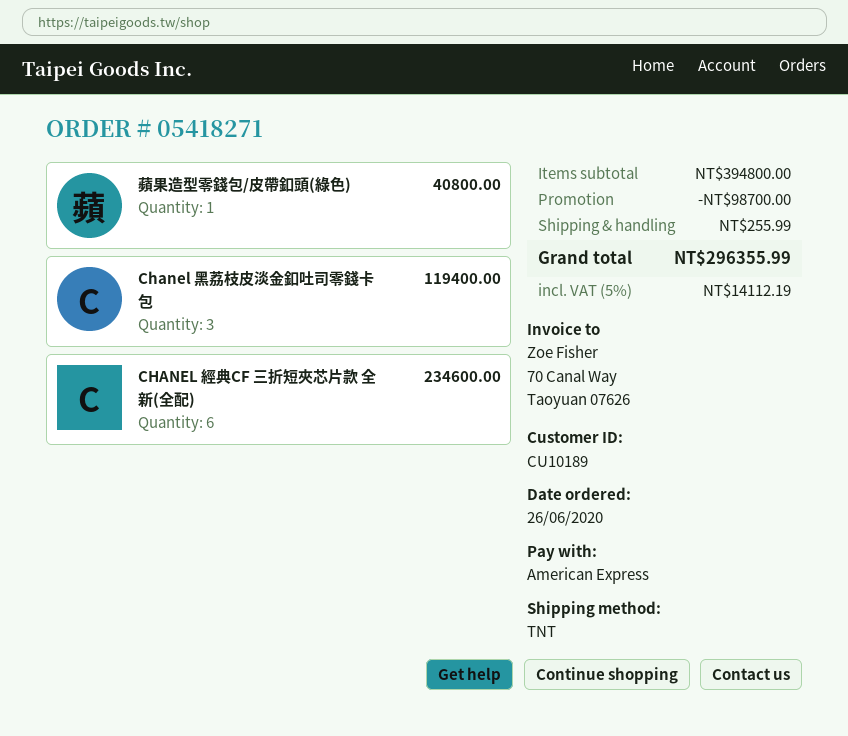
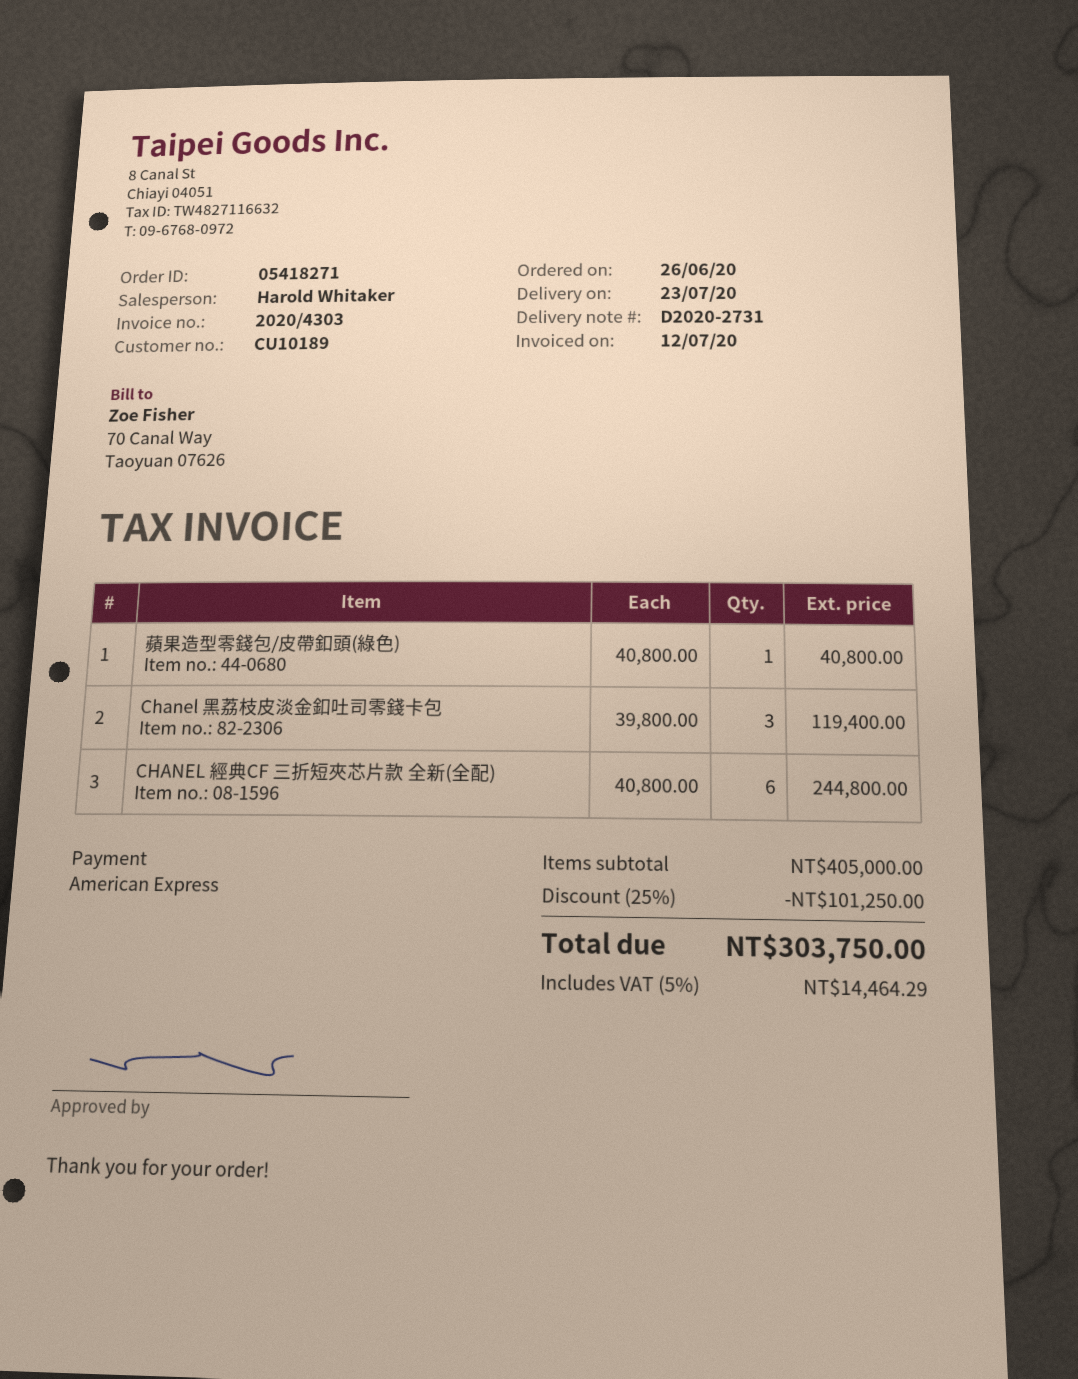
CHANEL 經典CF 三折短夾芯片款 全新(全配): 6 for 234600.00 -> 6 for 244800.00
subtotal: 394800.00 -> 405000.00
discount: 98700.00 -> 101250.00
shipping: 255.99 -> none
tax: 5% = 14112.19 -> 5% = 14464.29
total: 296355.99 -> 303750.00

